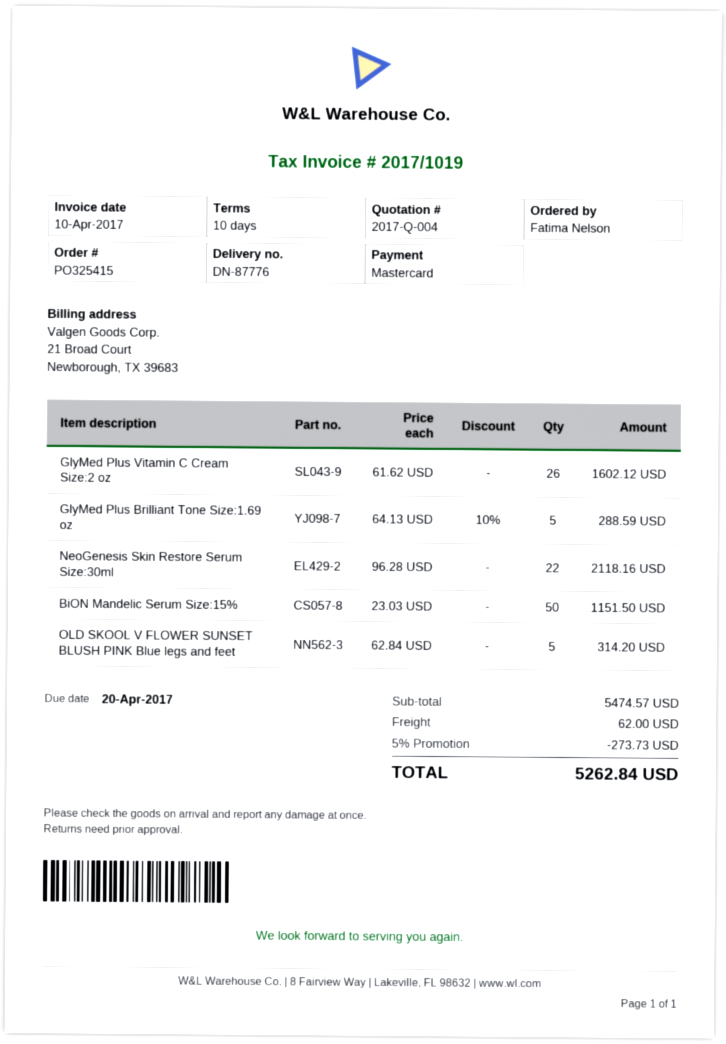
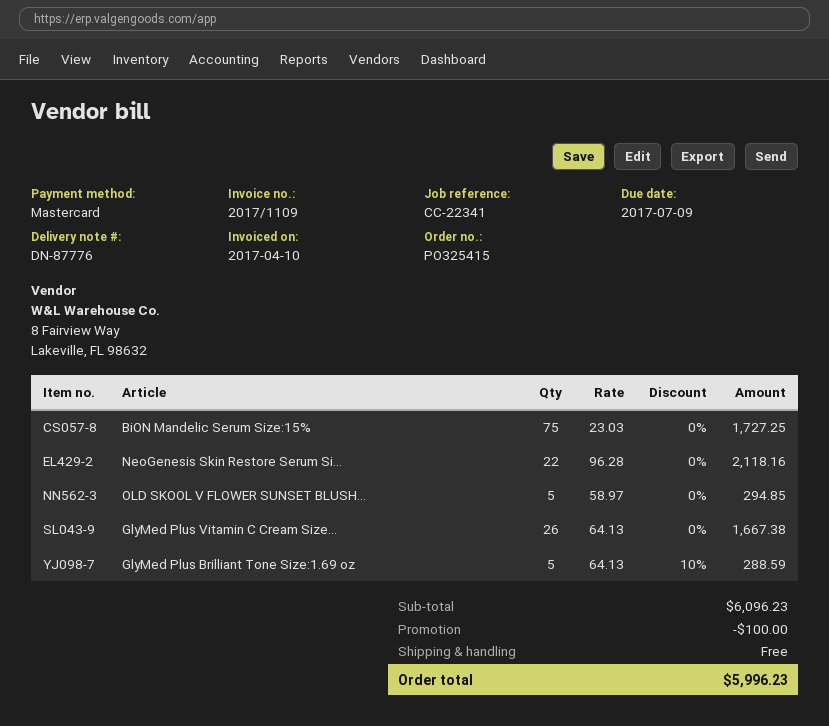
invoice number: 2017/1019 -> 2017/1109
due date: 2017-04-20 -> 2017-07-09
GlyMed Plus Vitamin C Cream Size:2 oz: 26 x 61.62 = 1602.12 -> 26 x 64.13 = 1667.38
BiON Mandelic Serum Size:15%: 50 x 23.03 = 1151.50 -> 75 x 23.03 = 1727.25
OLD SKOOL V FLOWER SUNSET BLUSH PINK Blue legs and feet: 5 x 62.84 = 314.20 -> 5 x 58.97 = 294.85
subtotal: 5474.57 -> 6096.23
discount: 273.73 -> 100.00
shipping: 62.00 -> 0.00
total: 5262.84 -> 5996.23

